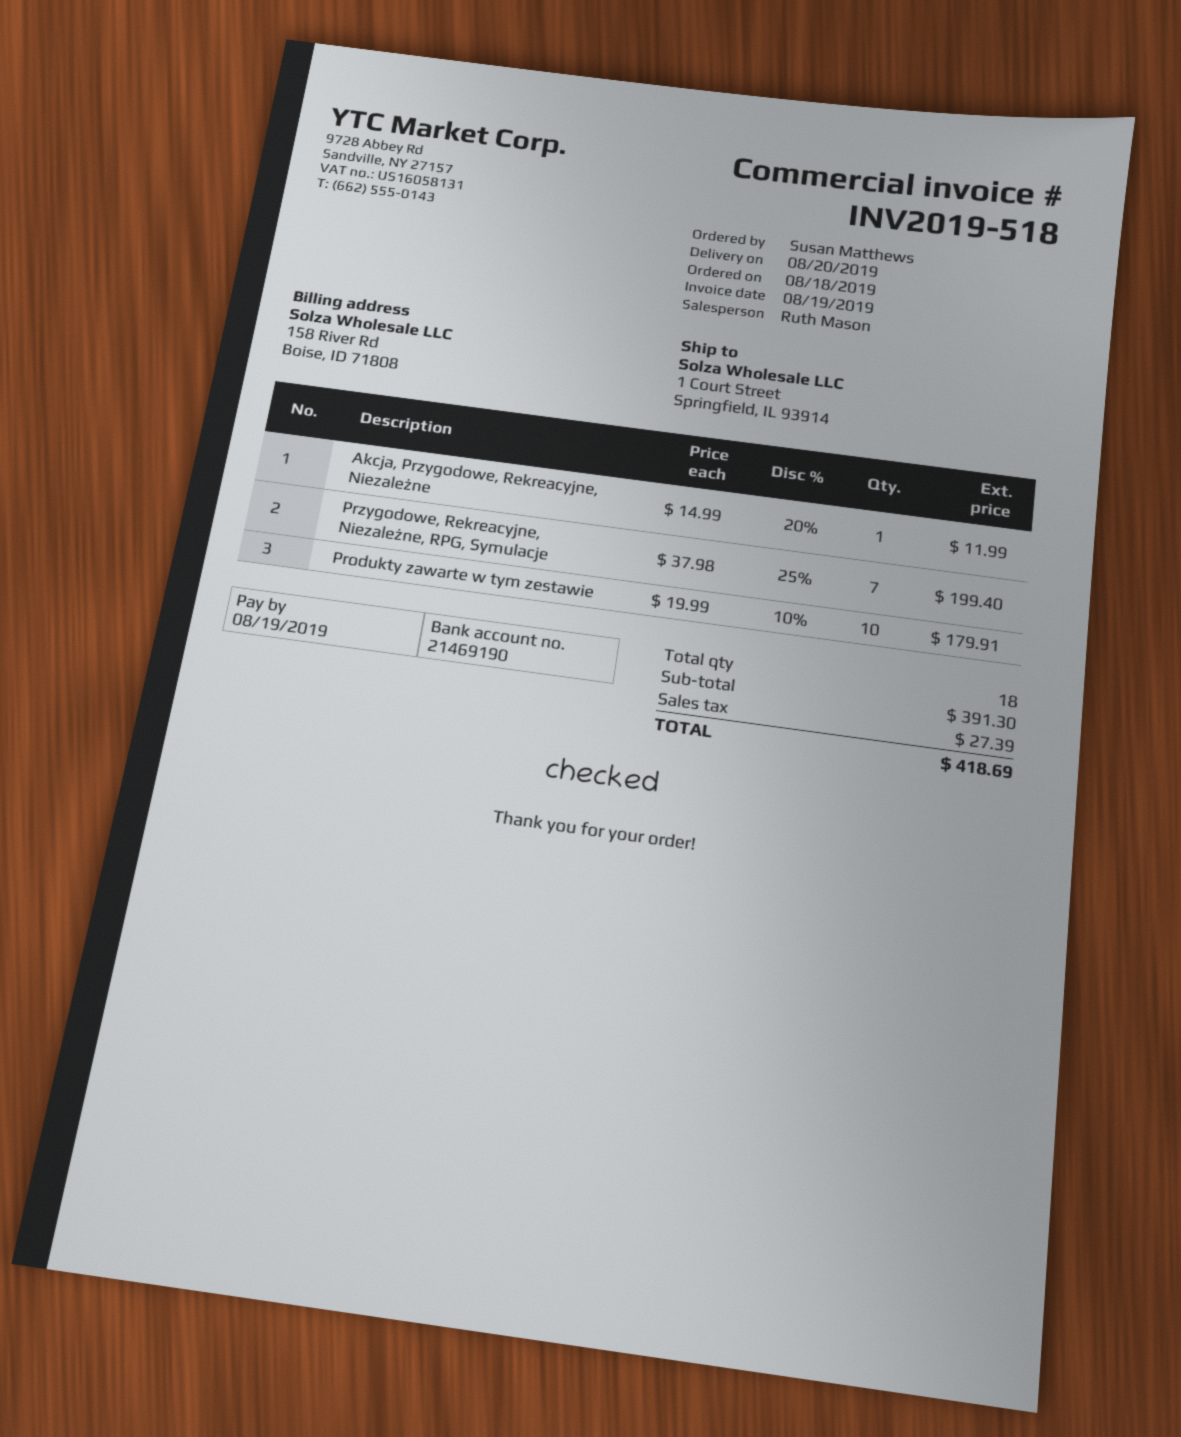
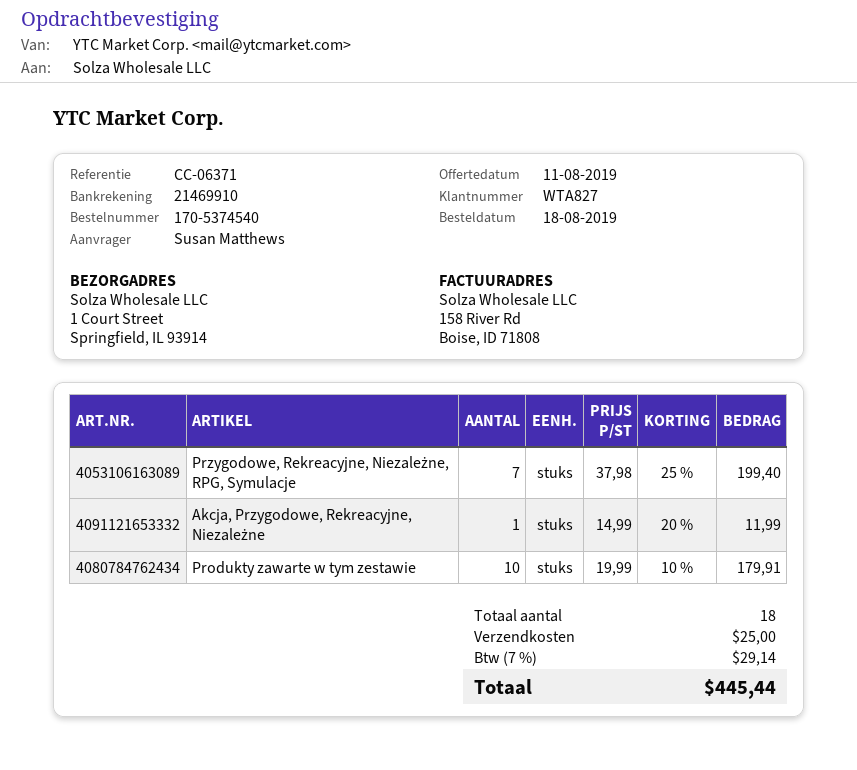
bank account: 21469190 -> 21469910
shipping: none -> 25.00
tax: 27.39 -> 29.14
total: 418.69 -> 445.44

